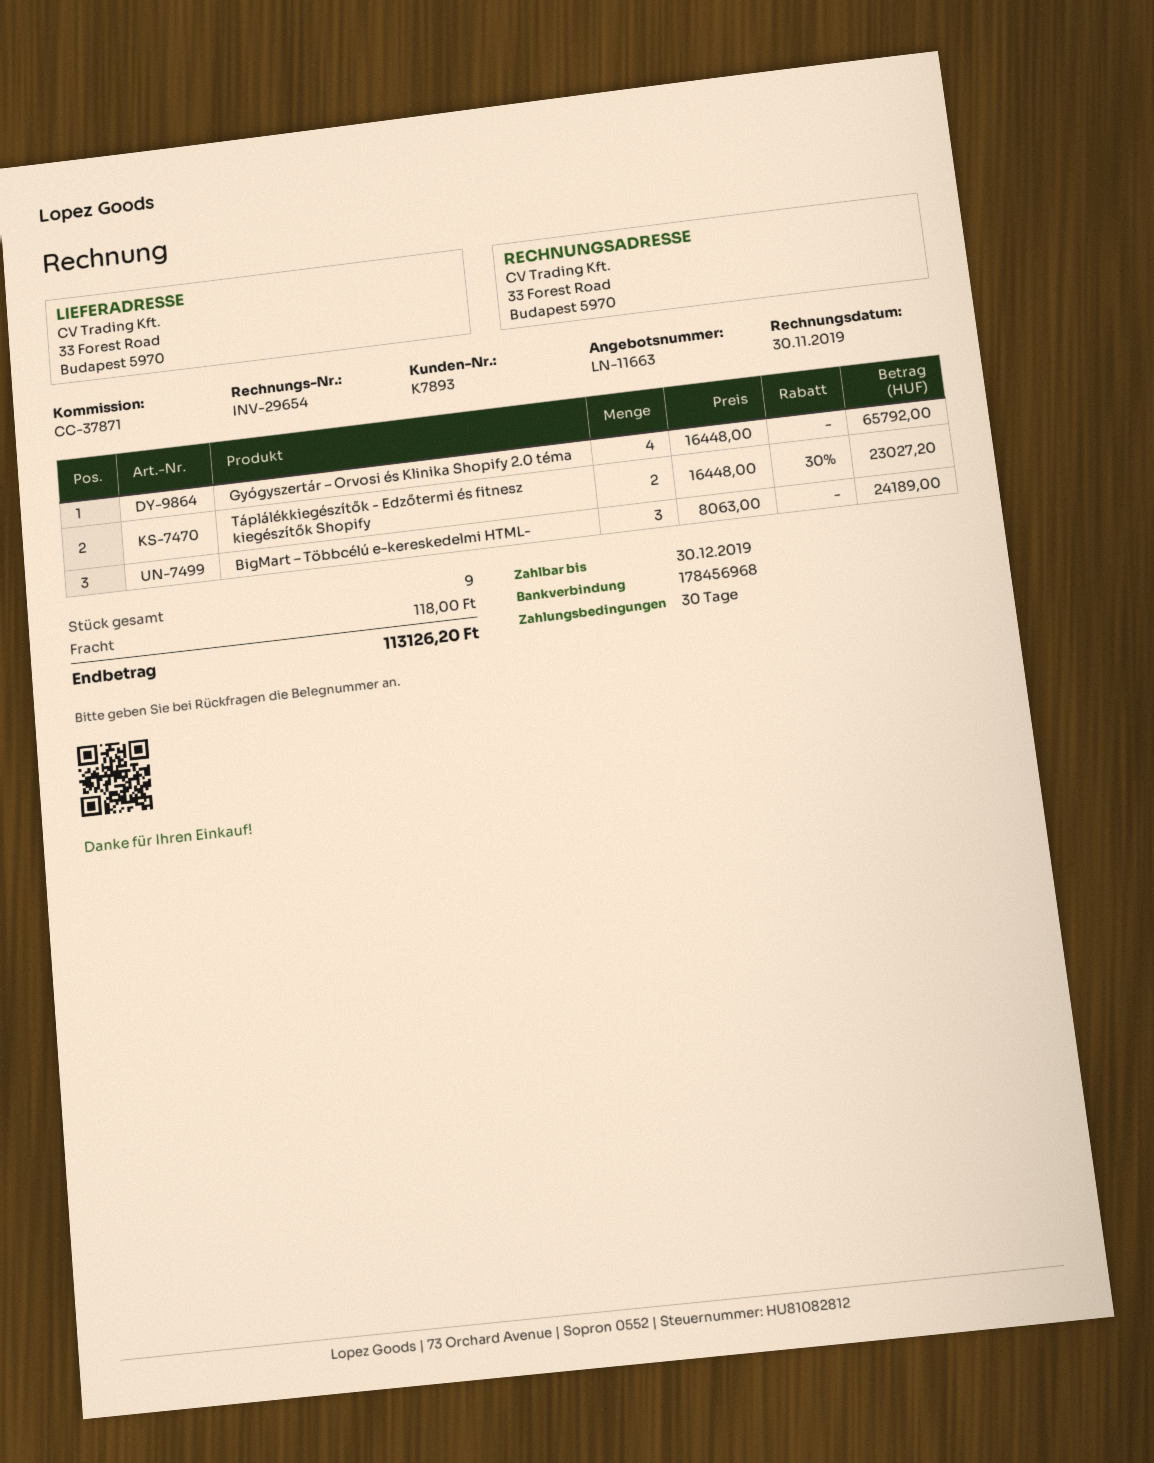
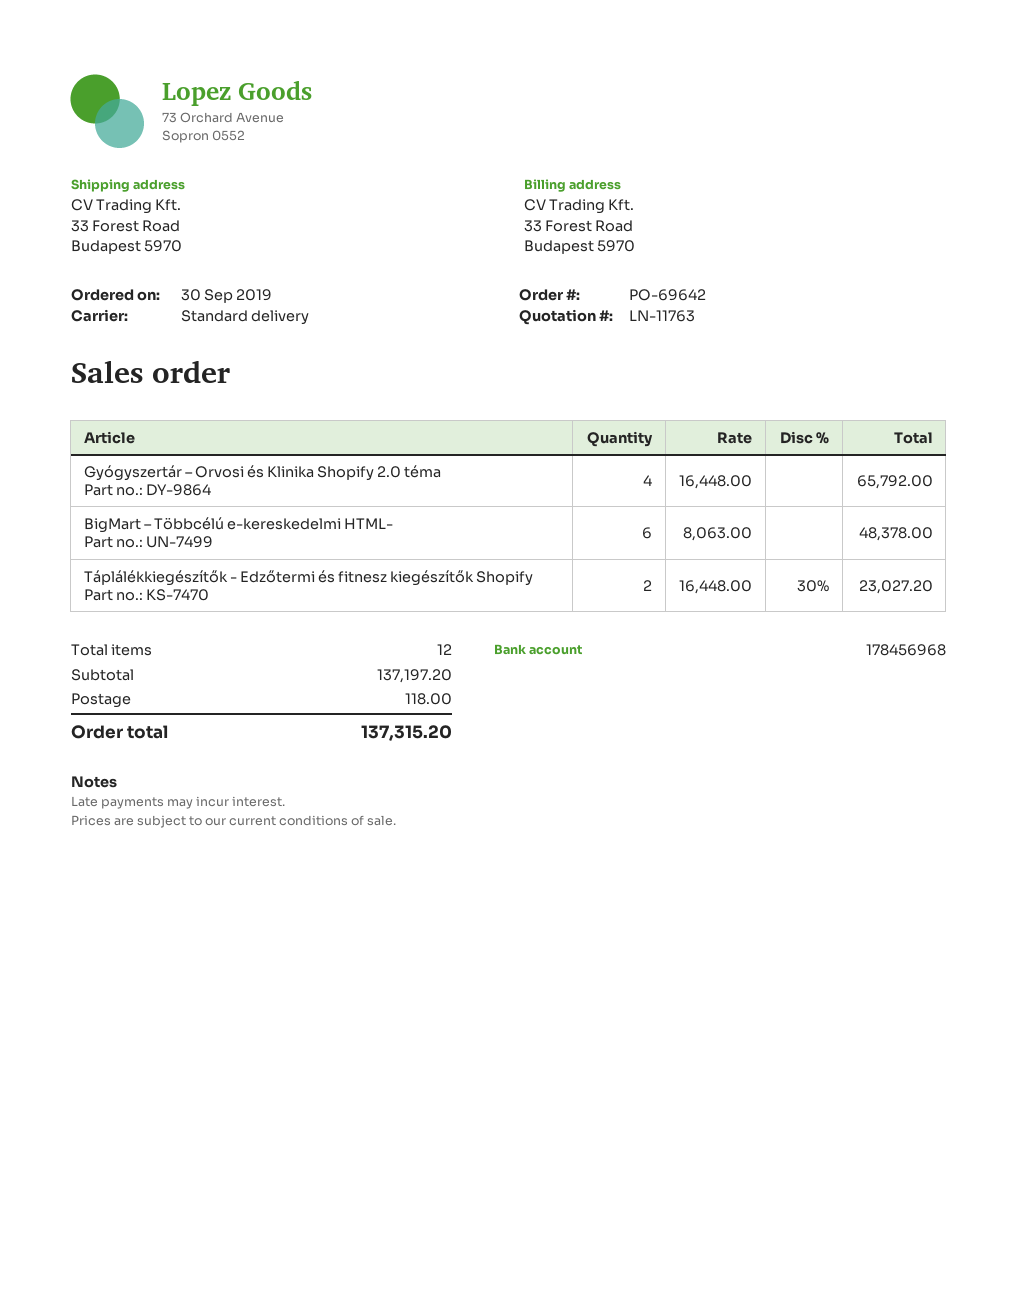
quote number: LN-11663 -> LN-11763
BigMart – Többcélú e-kereskedelmi HTML-: 3 x 8063.00 = 24189.00 -> 6 x 8063.00 = 48378.00
total quantity: 9 -> 12
total: 113126.20 -> 137315.20

